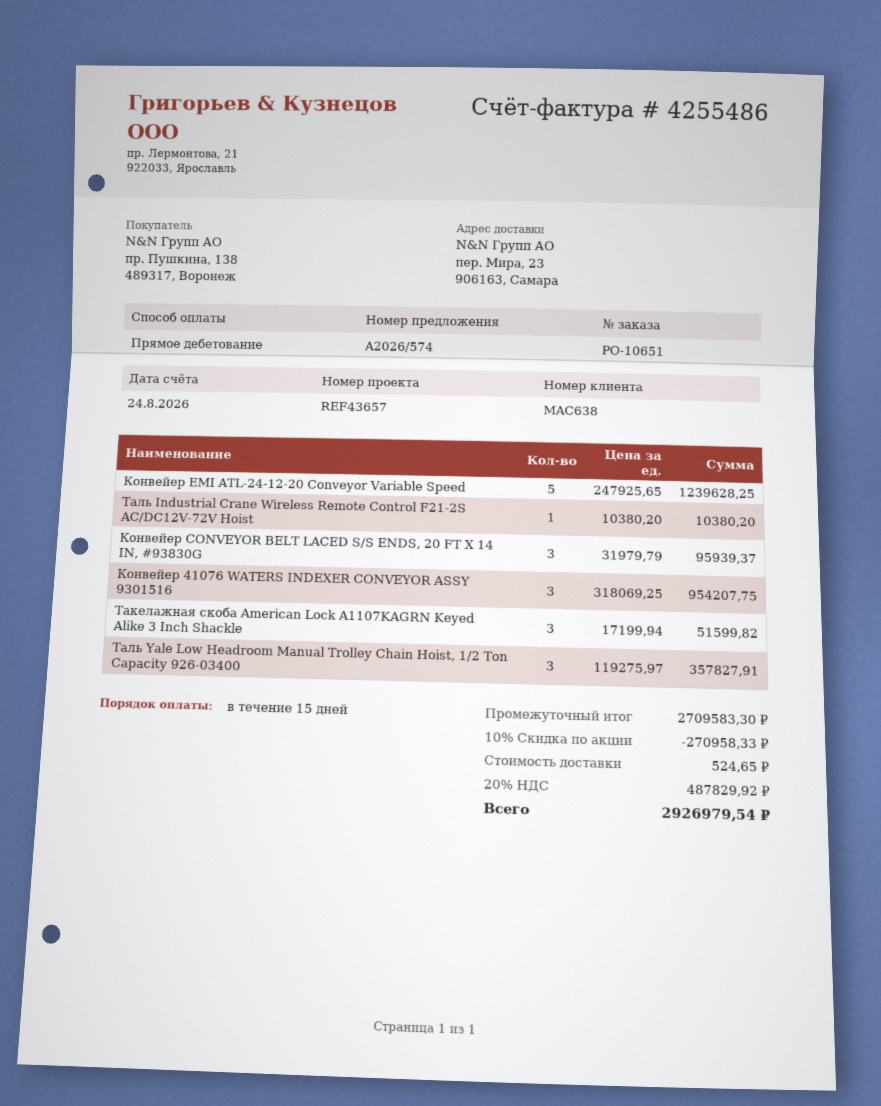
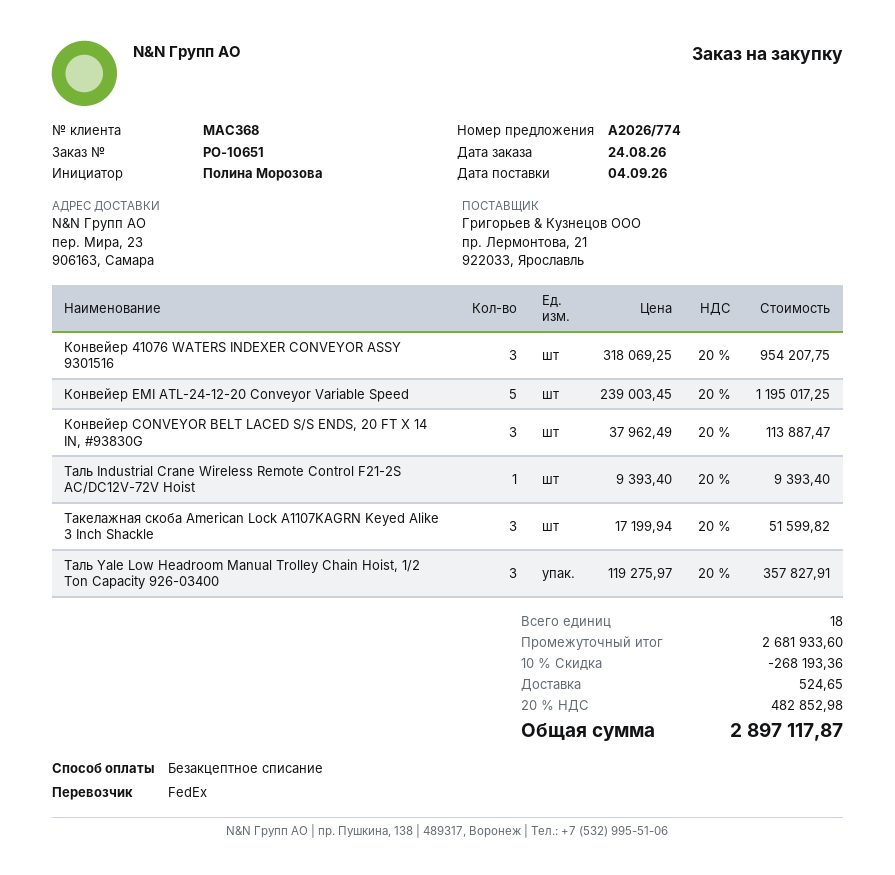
quote number: A2026/574 -> A2026/774
customer number: MAC638 -> MAC368
Конвейер EMI ATL-24-12-20 Conveyor Variable Speed: 5 x 247925.65 = 1239628.25 -> 5 x 239003.45 = 1195017.25
Таль Industrial Crane Wireless Remote Control F21-2S AC/DC12V-72V Hoist: 1 x 10380.20 = 10380.20 -> 1 x 9393.40 = 9393.40
Конвейер CONVEYOR BELT LACED S/S ENDS, 20 FT X 14 IN, #93830G: 3 x 31979.79 = 95939.37 -> 3 x 37962.49 = 113887.47
subtotal: 2709583.30 -> 2681933.60
discount: 10% = 270958.33 -> 10% = 268193.36
tax: 20% = 487829.92 -> 20% = 482852.98
total: 2926979.54 -> 2897117.87

